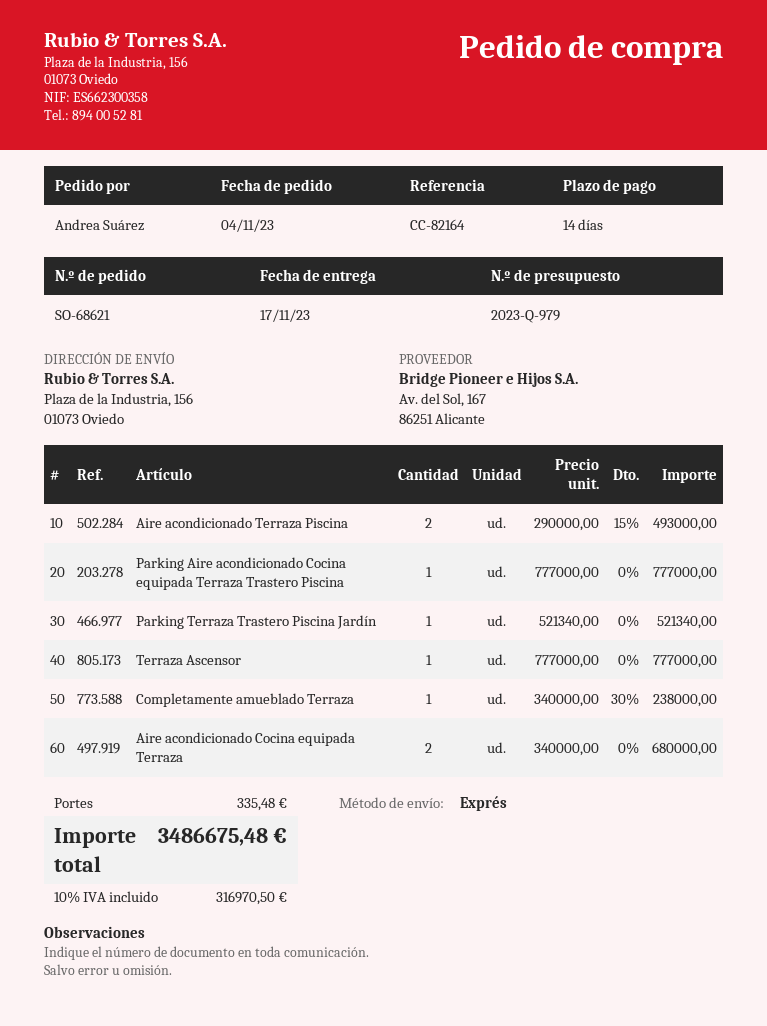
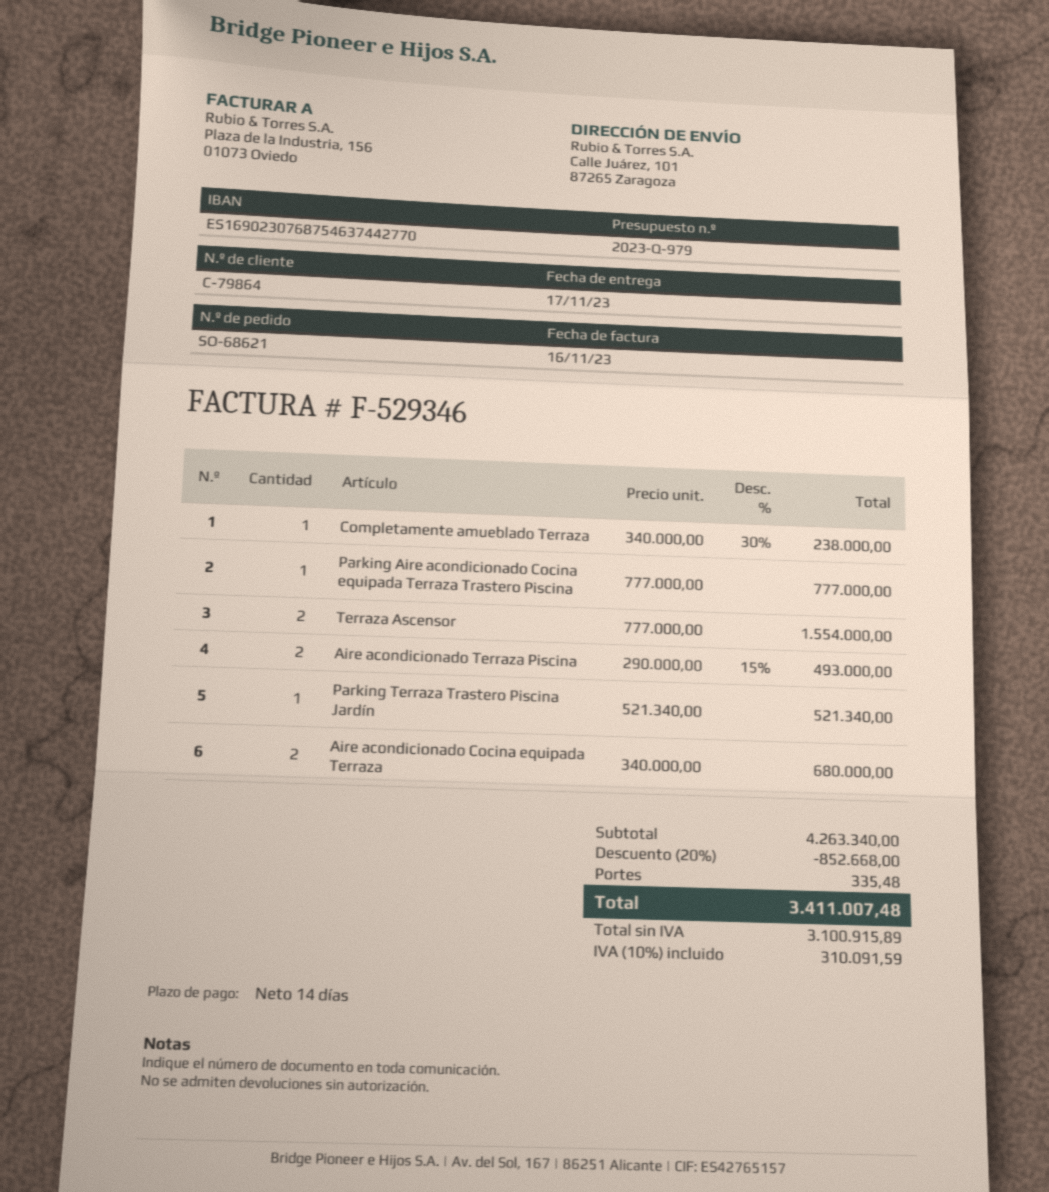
ship to: Plaza de la Industria, 156, 01073 Oviedo -> Calle Juárez, 101, 87265 Zaragoza
Terraza Ascensor: 1 x 777000.00 = 777000.00 -> 2 x 777000.00 = 1554000.00
discount: none -> 20% = 852668.00
tax: 10% = 316970.50 -> 10% = 310091.59
total: 3486675.48 -> 3411007.48

